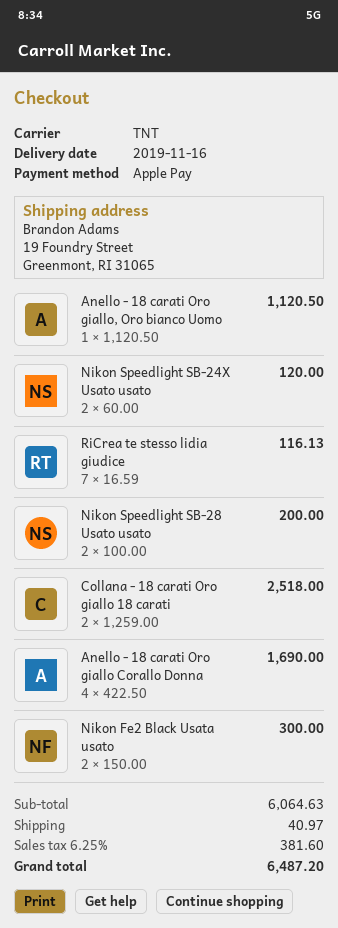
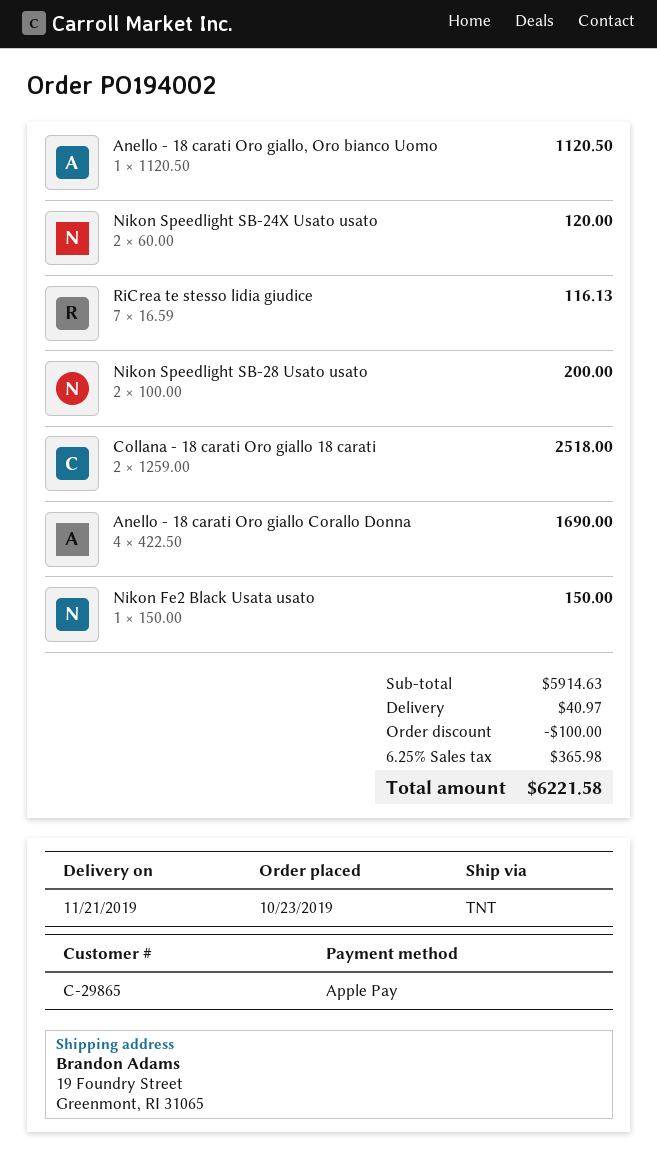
delivery date: 2019-11-16 -> 2019-11-21
Nikon Fe2 Black Usata usato: 2 x 150.00 = 300.00 -> 1 x 150.00 = 150.00
subtotal: 6064.63 -> 5914.63
discount: none -> 100.00
tax: 6.25% = 381.60 -> 6.25% = 365.98
total: 6487.20 -> 6221.58

